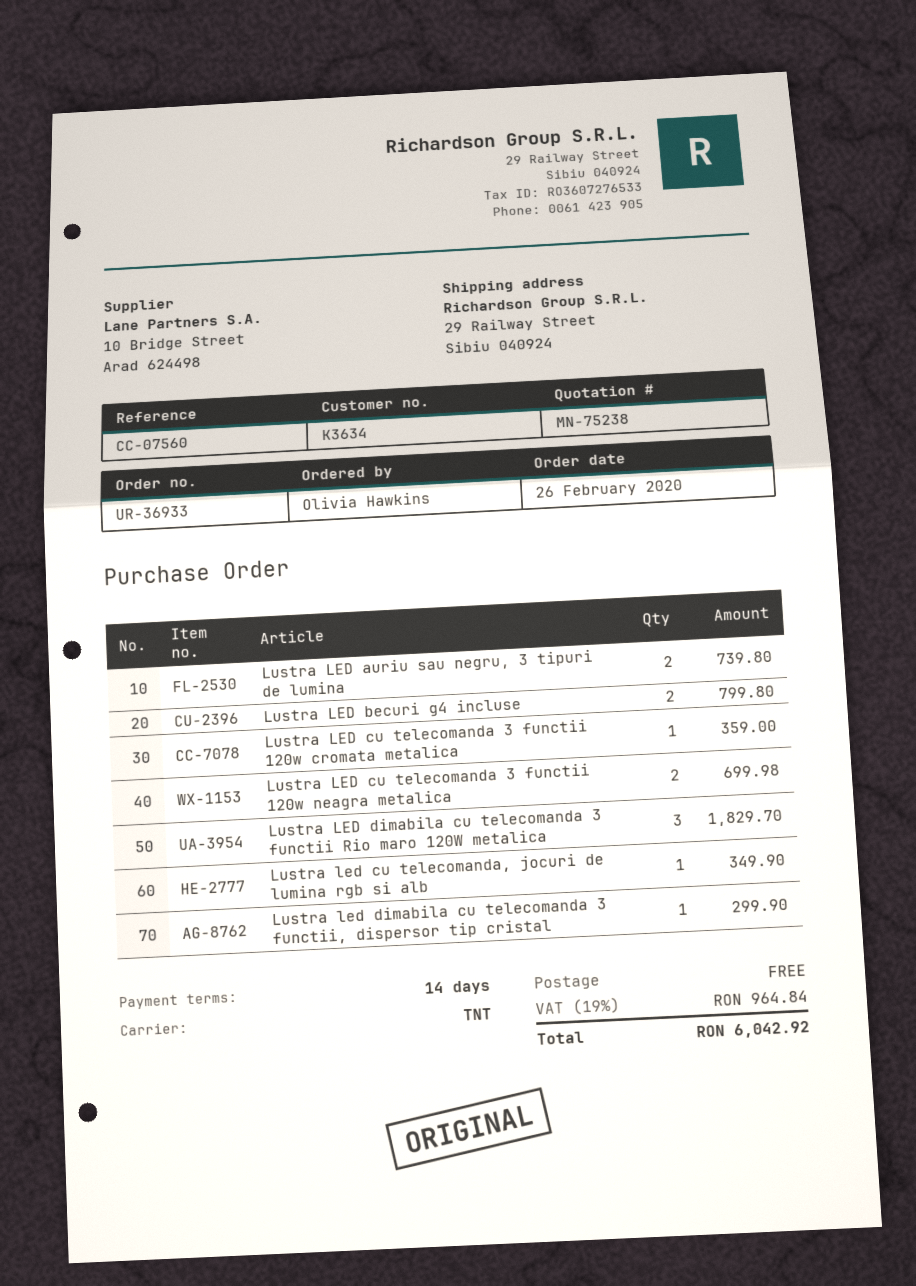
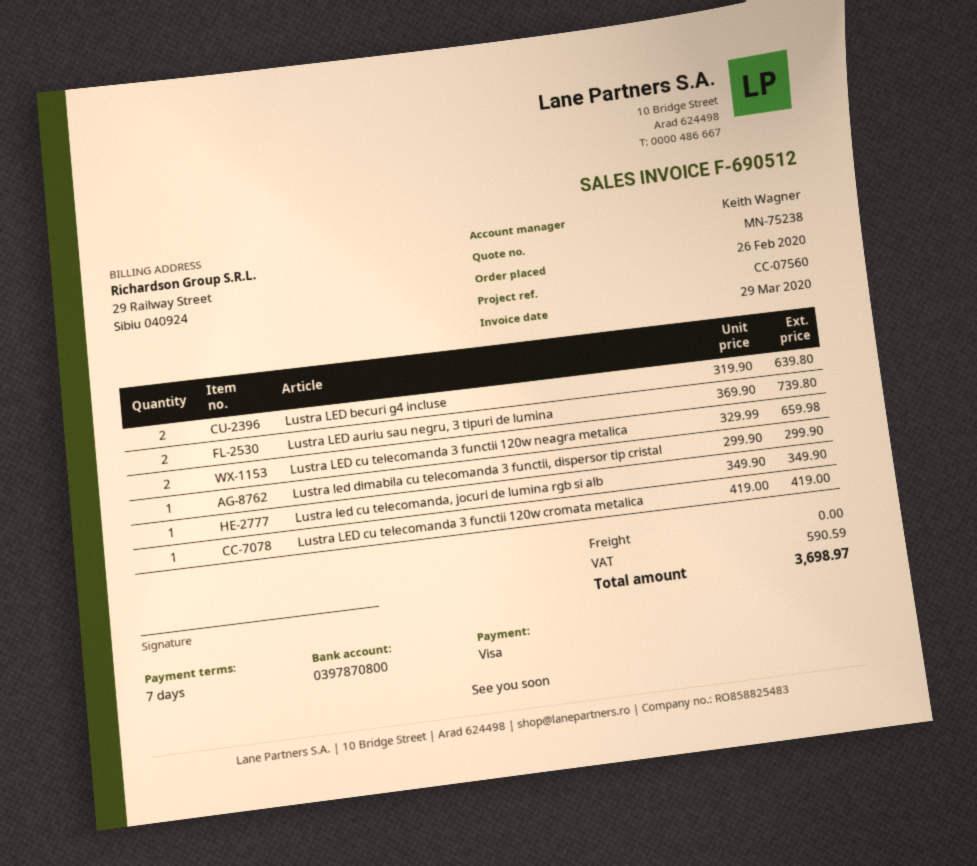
payment terms: 14 days -> 7 days
Lustra LED becuri g4 incluse: 2 for 799.80 -> 2 for 639.80
Lustra LED cu telecomanda 3 functii 120w cromata metalica: 1 for 359.00 -> 1 for 419.00
Lustra LED cu telecomanda 3 functii 120w neagra metalica: 2 for 699.98 -> 2 for 659.98
Lustra LED dimabila cu telecomanda 3 functii Rio maro 120W metalica: 3 for 1829.70 -> none
tax: 964.84 -> 590.59
total: 6042.92 -> 3698.97

